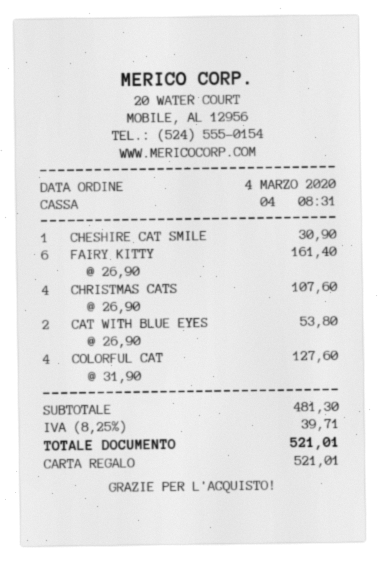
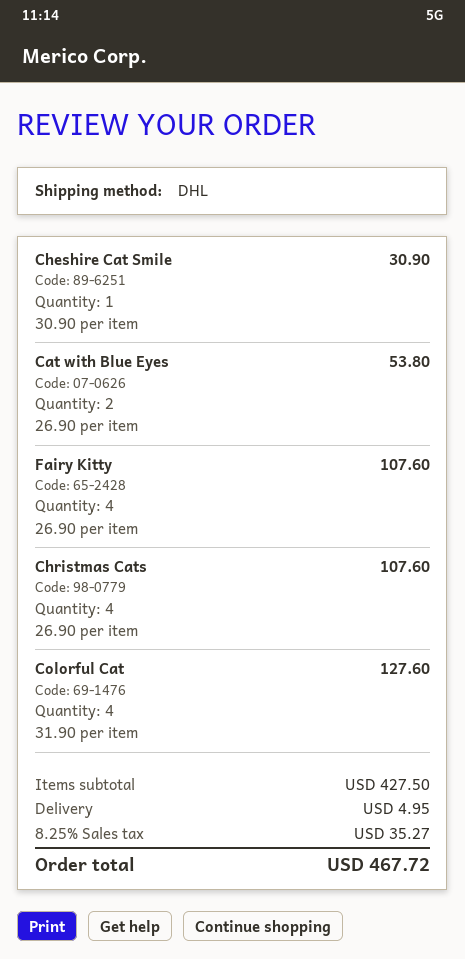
FAIRY KITTY: 6 x 26.90 = 161.40 -> 4 x 26.90 = 107.60
subtotal: 481.30 -> 427.50
shipping: none -> 4.95
tax: 8.25% = 39.71 -> 8.25% = 35.27
total: 521.01 -> 467.72

